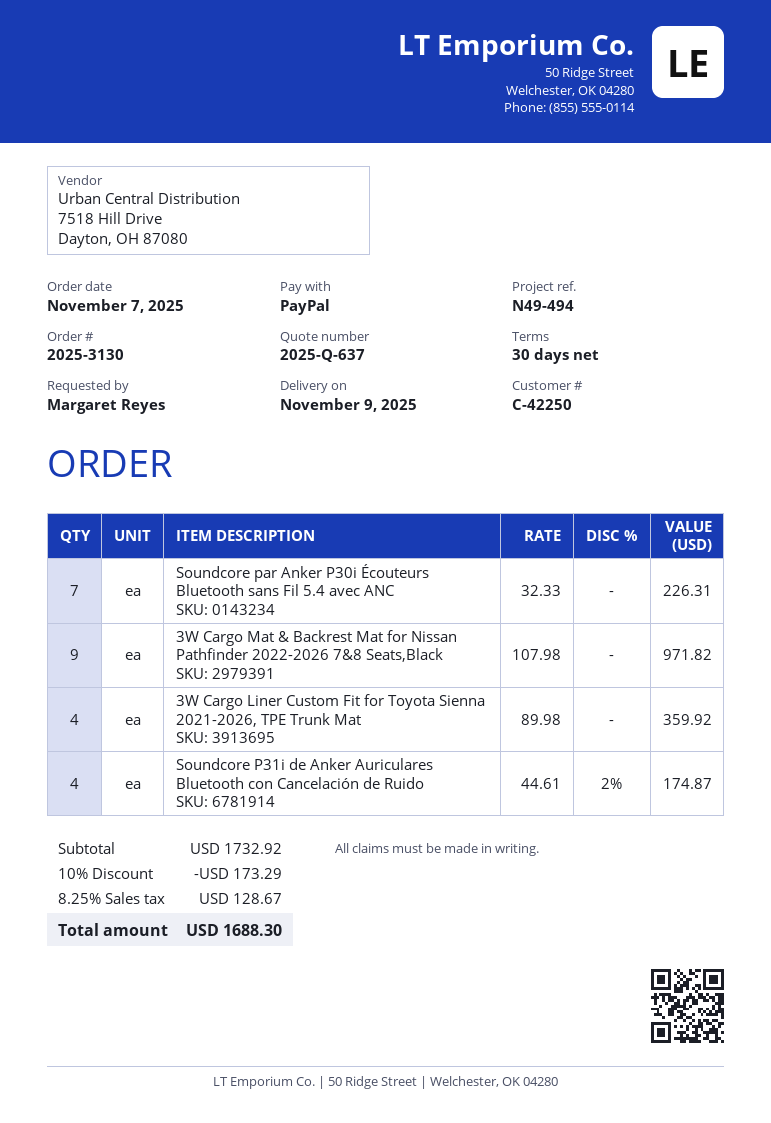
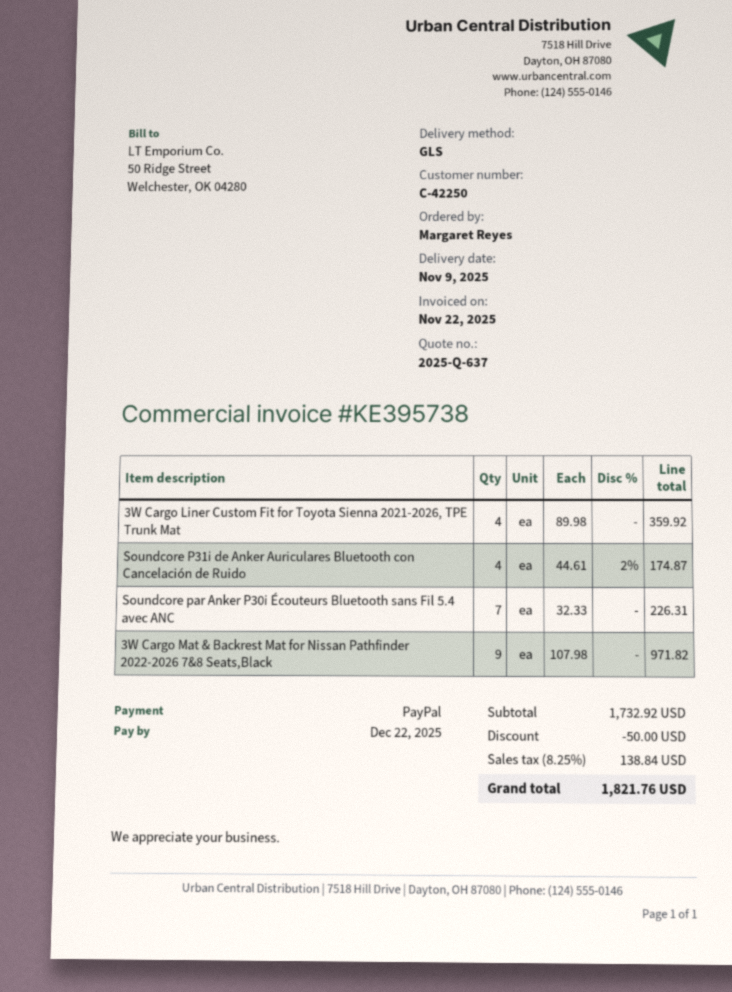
discount: 173.29 -> 50.00
tax: 8.25% = 128.67 -> 8.25% = 138.84
total: 1688.30 -> 1821.76

